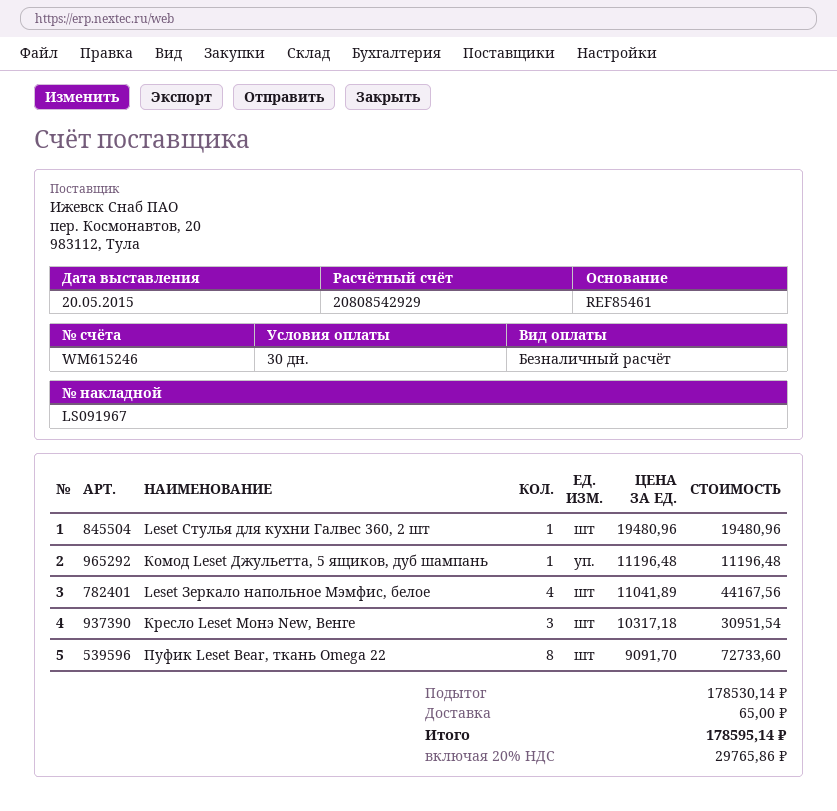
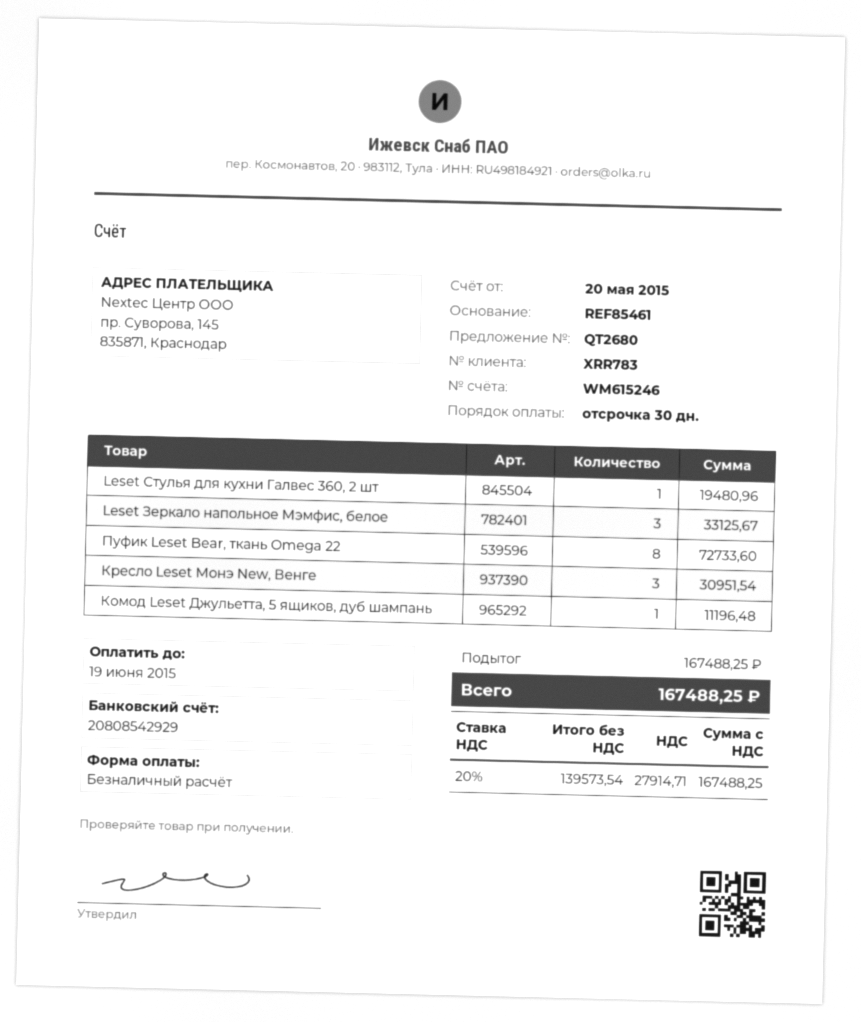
Leset Зеркало напольное Мэмфис, белое: 4 for 44167.56 -> 3 for 33125.67
subtotal: 178530.14 -> 167488.25
shipping: 65.00 -> none
tax: 20% = 29765.86 -> 20% = 27914.71
total: 178595.14 -> 167488.25

